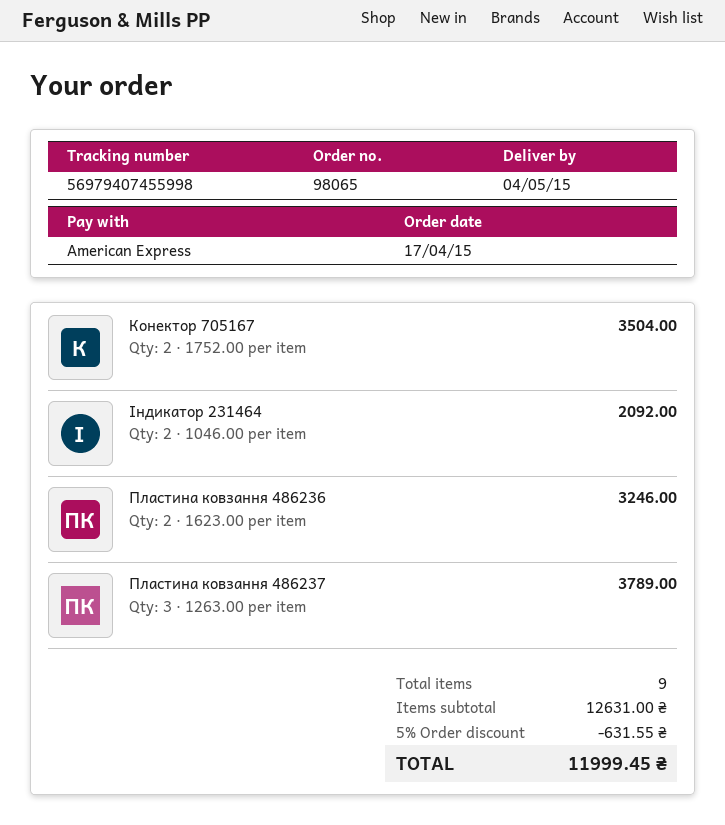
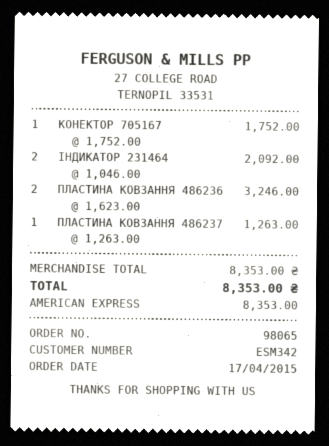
Конектор 705167: 2 x 1752.00 = 3504.00 -> 1 x 1752.00 = 1752.00
Пластина ковзання 486237: 3 x 1263.00 = 3789.00 -> 1 x 1263.00 = 1263.00
subtotal: 12631.00 -> 8353.00
discount: 5% = 631.55 -> none
total: 11999.45 -> 8353.00

